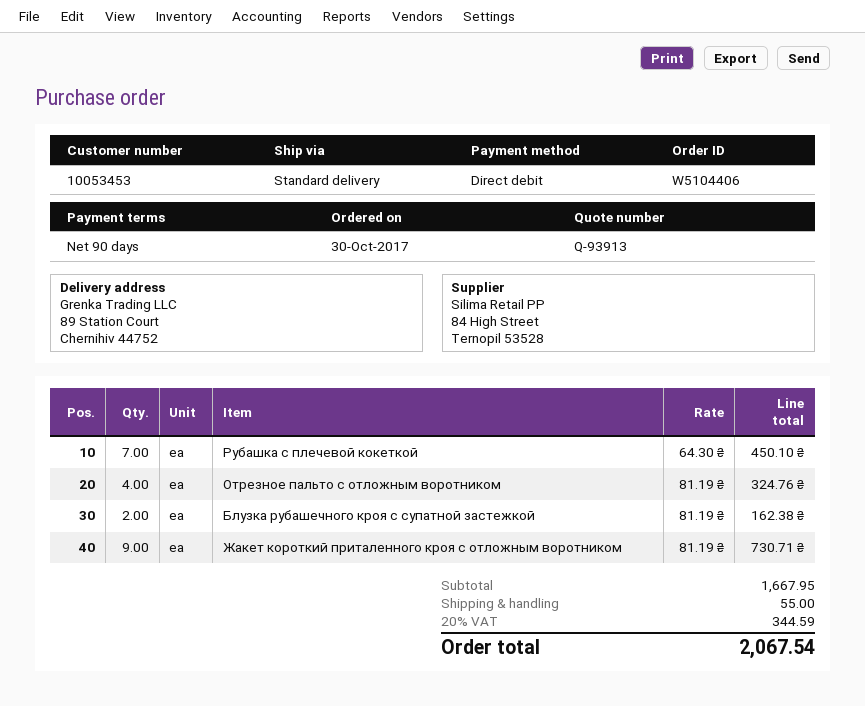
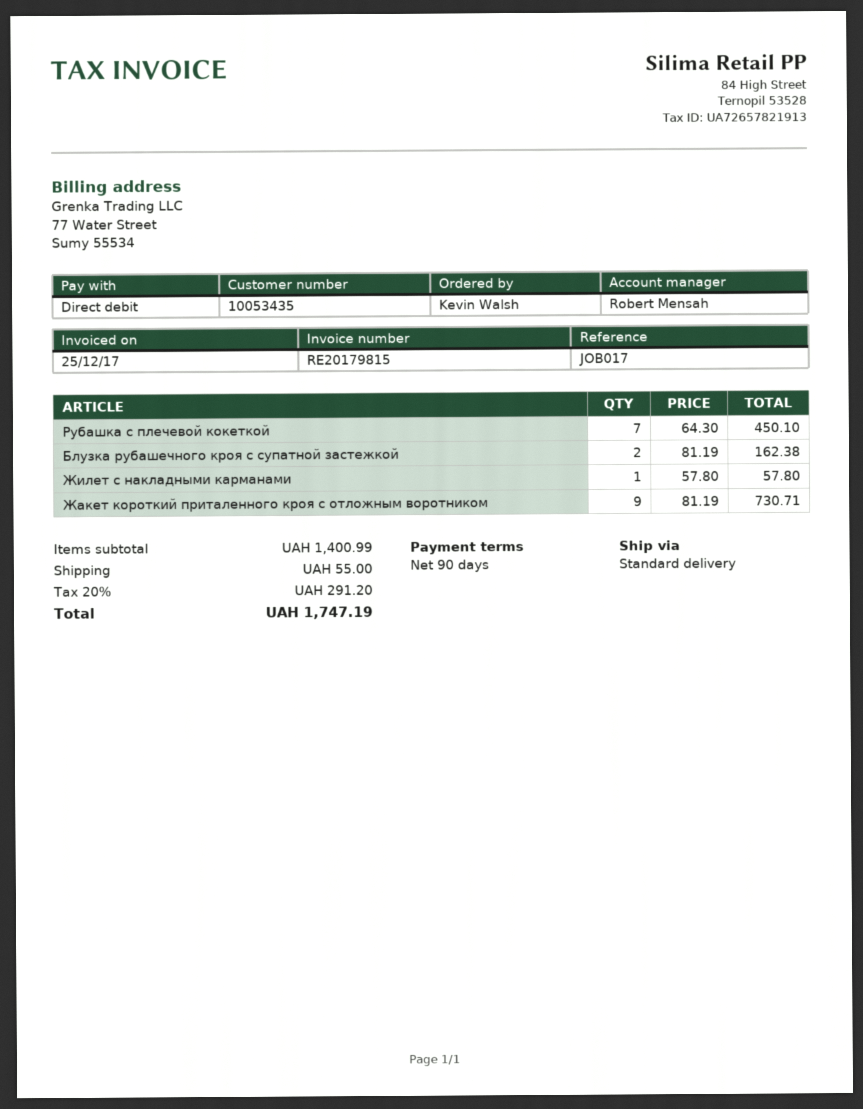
customer number: 10053453 -> 10053435
Отрезное пальто с отложным воротником: 4 x 81.19 = 324.76 -> none
Жилет с накладными карманами: none -> 1 x 57.80 = 57.80
subtotal: 1667.95 -> 1400.99
tax: 20% = 344.59 -> 20% = 291.20
total: 2067.54 -> 1747.19

